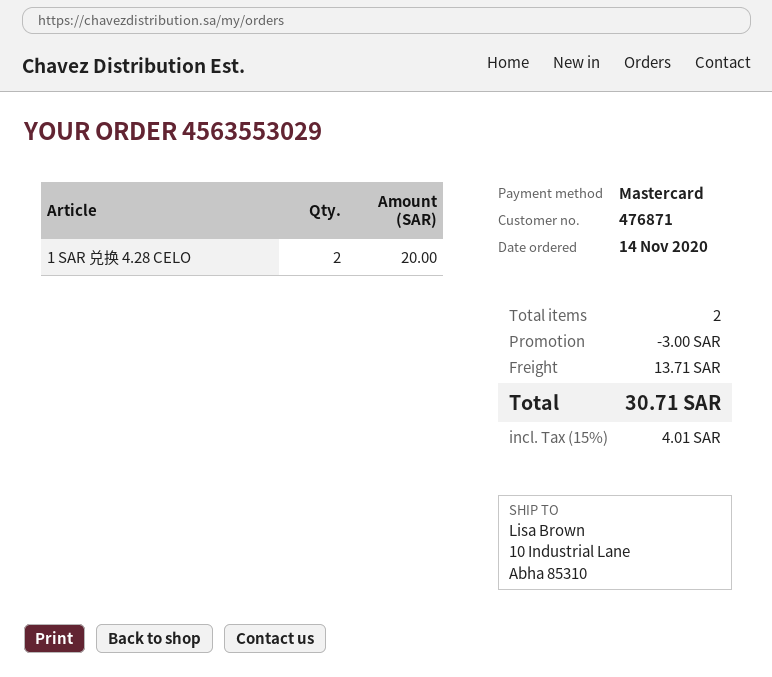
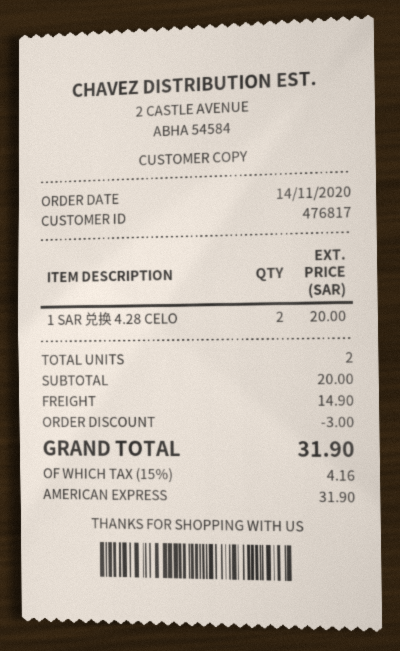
customer number: 476871 -> 476817
payment method: Mastercard -> American Express
shipping: 13.71 -> 14.90
tax: 15% = 4.01 -> 15% = 4.16
total: 30.71 -> 31.90

